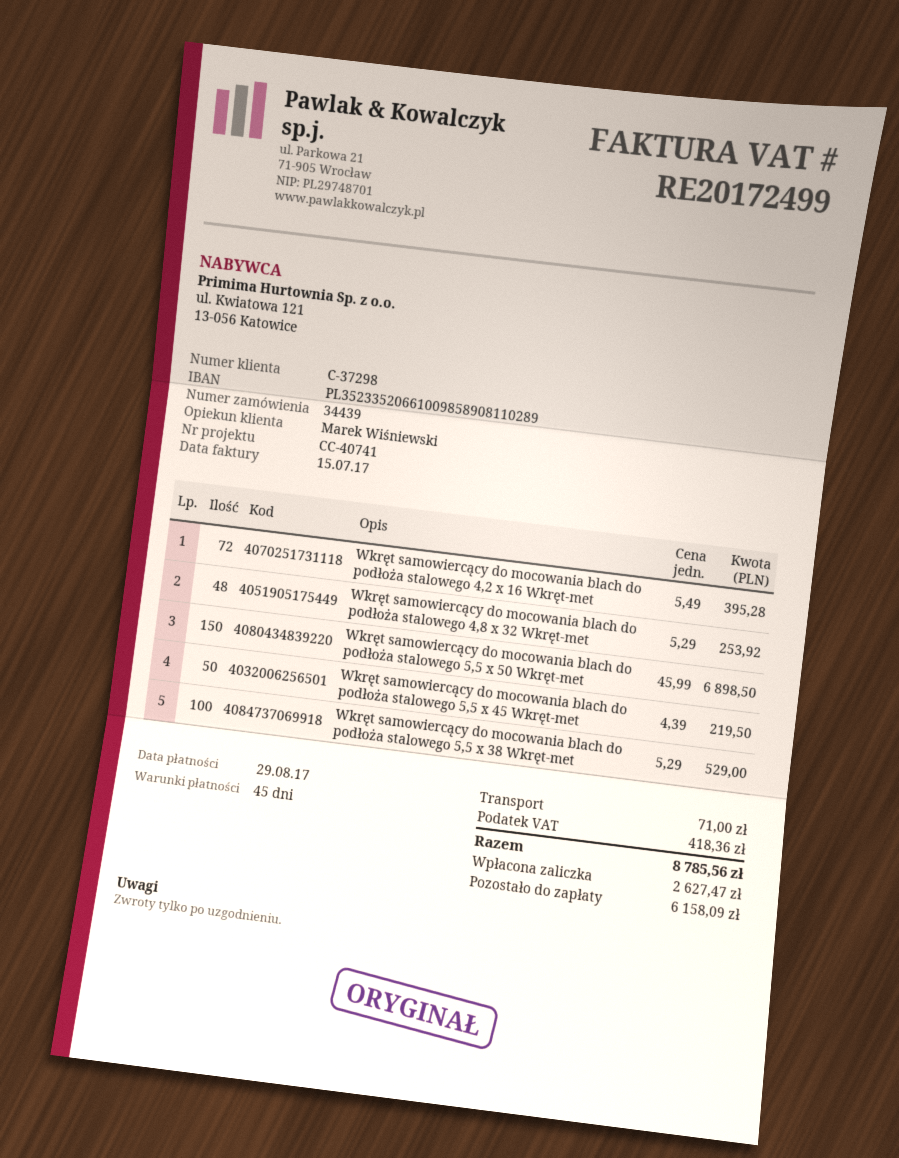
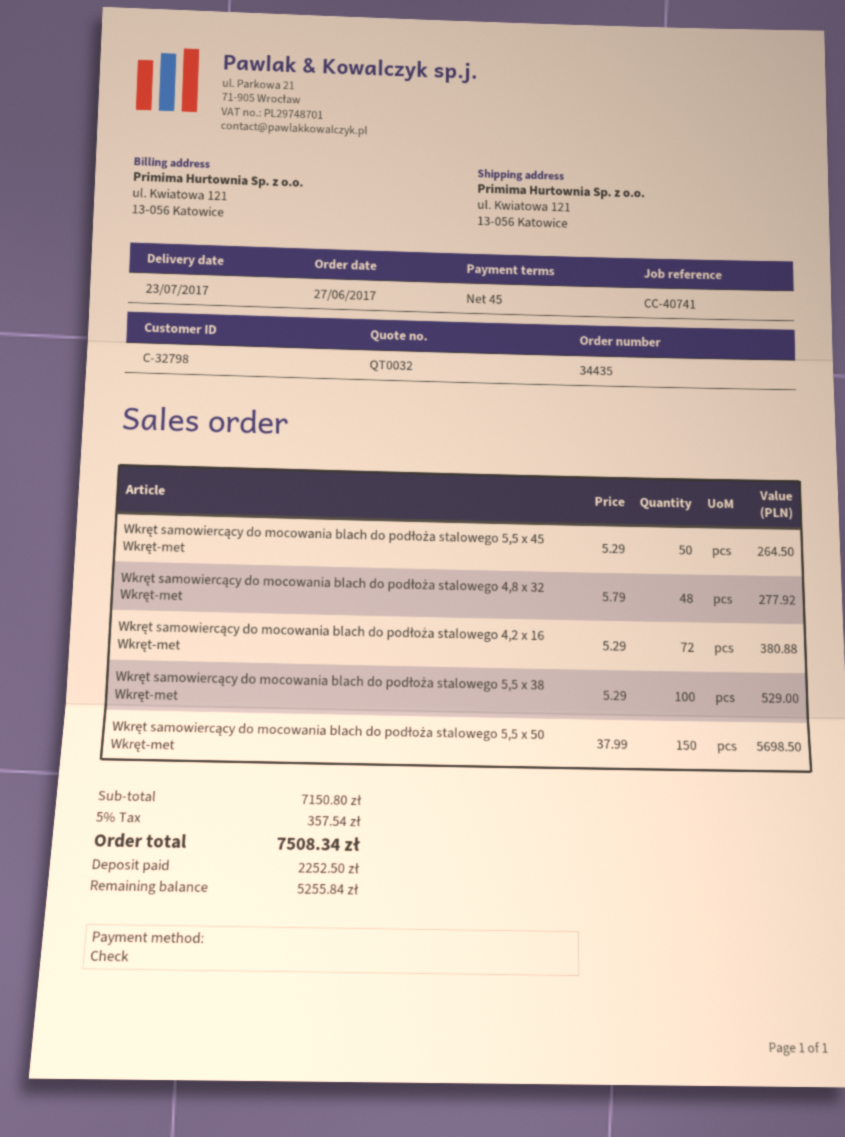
order number: 34439 -> 34435
customer number: C-37298 -> C-32798
Wkręt samowiercący do mocowania blach do podłoża stalowego 4,2 x 16 Wkręt-met: 72 x 5.49 = 395.28 -> 72 x 5.29 = 380.88
Wkręt samowiercący do mocowania blach do podłoża stalowego 4,8 x 32 Wkręt-met: 48 x 5.29 = 253.92 -> 48 x 5.79 = 277.92
Wkręt samowiercący do mocowania blach do podłoża stalowego 5,5 x 50 Wkręt-met: 150 x 45.99 = 6898.50 -> 150 x 37.99 = 5698.50
Wkręt samowiercący do mocowania blach do podłoża stalowego 5,5 x 45 Wkręt-met: 50 x 4.39 = 219.50 -> 50 x 5.29 = 264.50
shipping: 71.00 -> none
tax: 418.36 -> 357.54
total: 8785.56 -> 7508.34
deposit: 2627.47 -> 2252.50
balance: 6158.09 -> 5255.84

